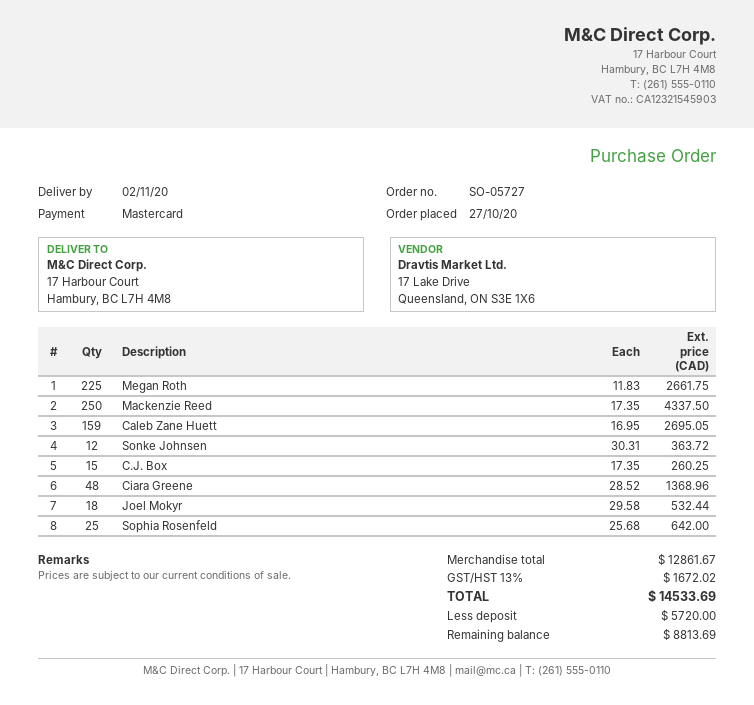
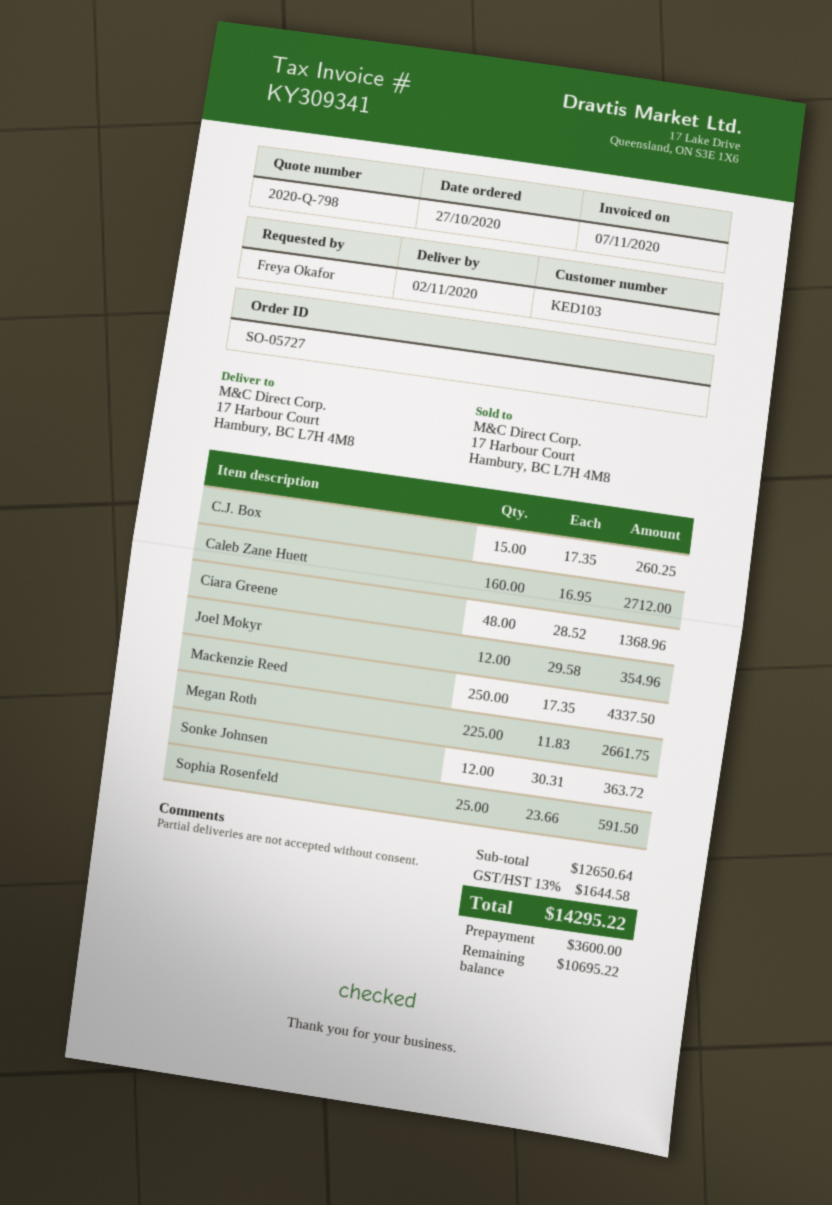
Caleb Zane Huett: 159 x 16.95 = 2695.05 -> 160 x 16.95 = 2712.00
Joel Mokyr: 18 x 29.58 = 532.44 -> 12 x 29.58 = 354.96
Sophia Rosenfeld: 25 x 25.68 = 642.00 -> 25 x 23.66 = 591.50
subtotal: 12861.67 -> 12650.64
tax: 13% = 1672.02 -> 13% = 1644.58
total: 14533.69 -> 14295.22
deposit: 5720.00 -> 3600.00
balance: 8813.69 -> 10695.22

